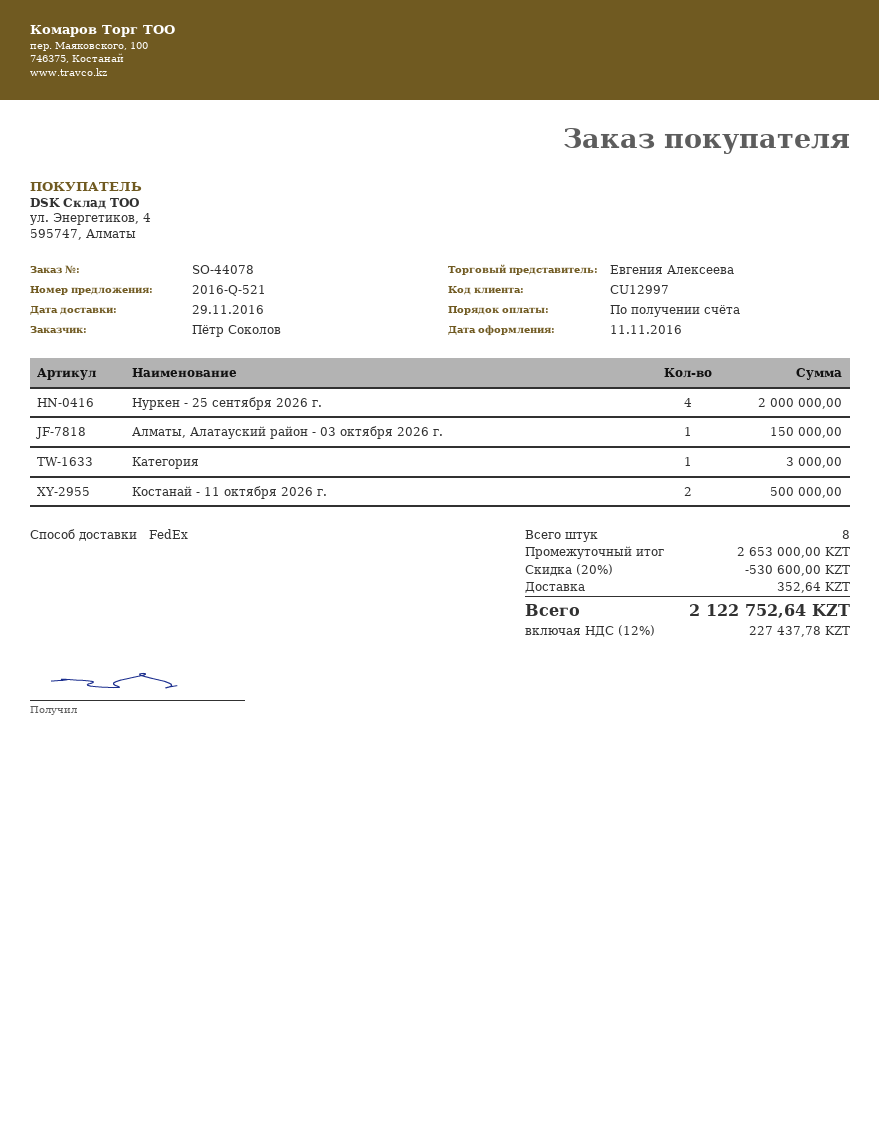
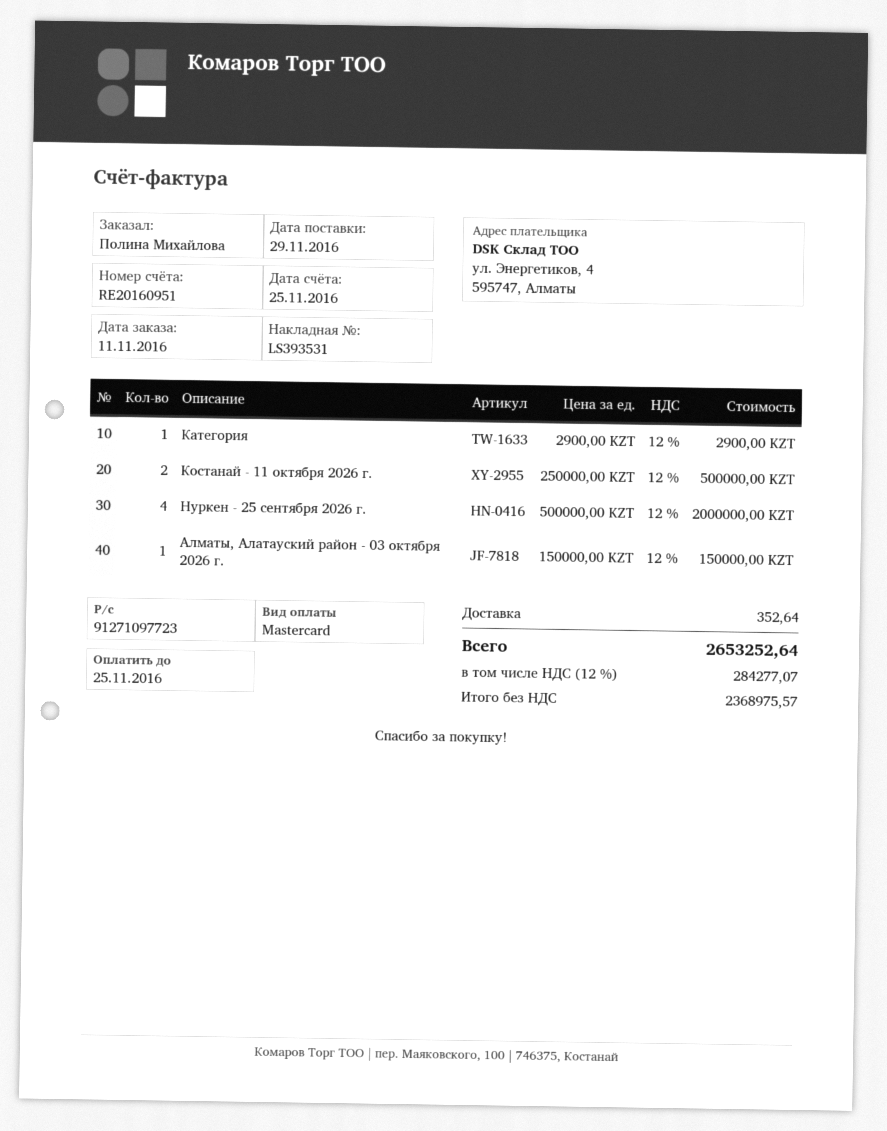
ordered by: Пётр Соколов -> Полина Михайлова
Категория: 1 for 3000.00 -> 1 for 2900.00
discount: 20% = 530600.00 -> none
tax: 12% = 227437.78 -> 12% = 284277.07
total: 2122752.64 -> 2653252.64

